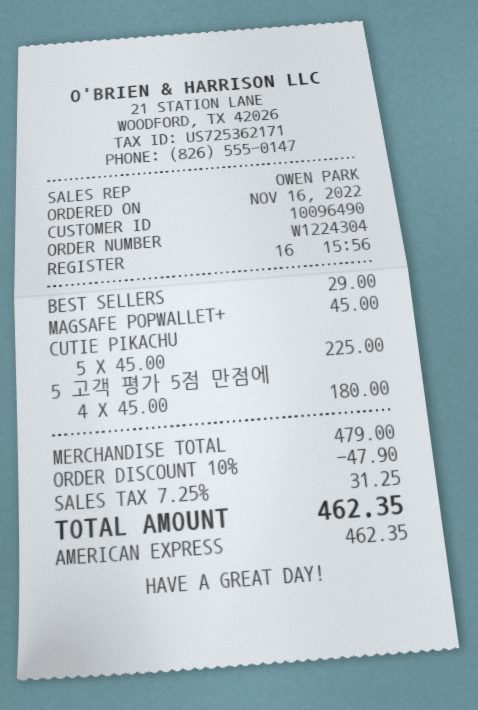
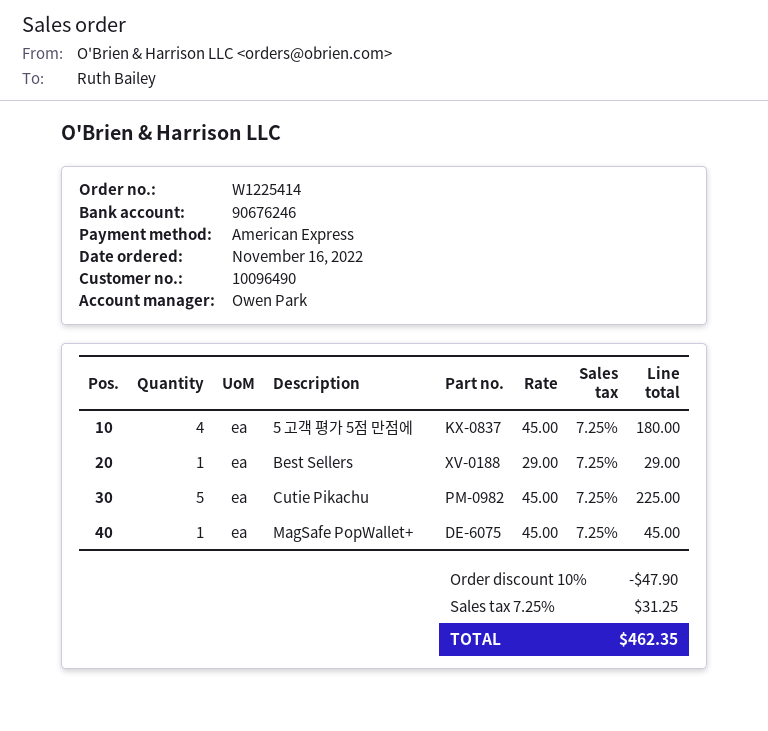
order number: W1224304 -> W1225414

